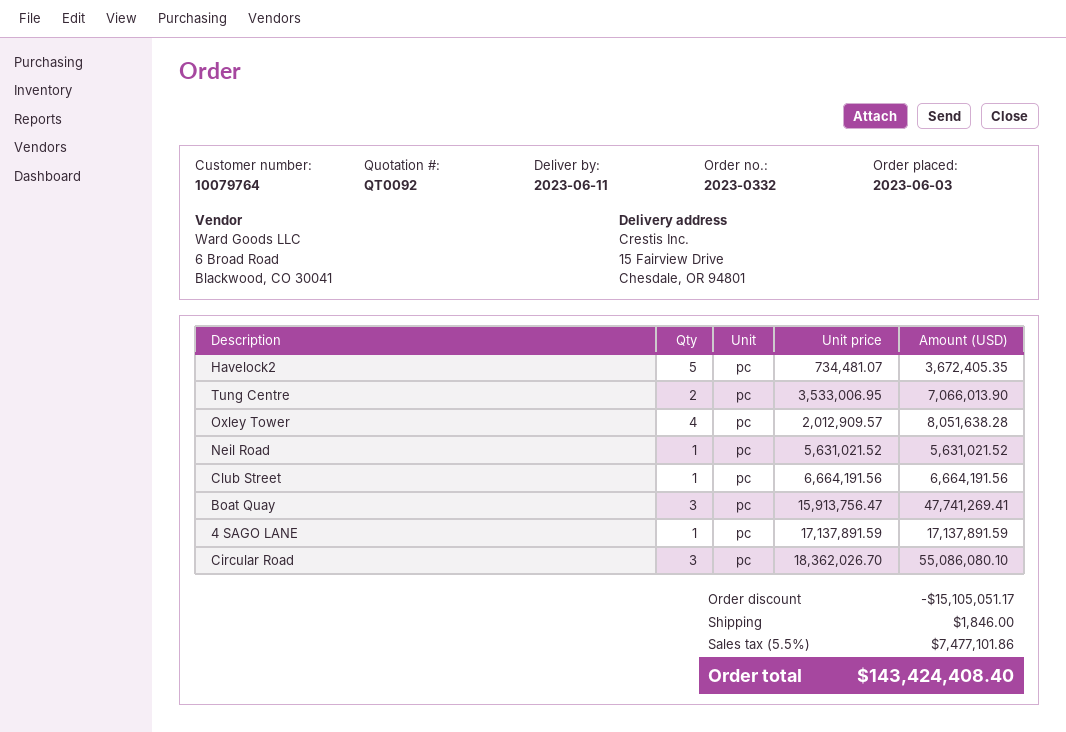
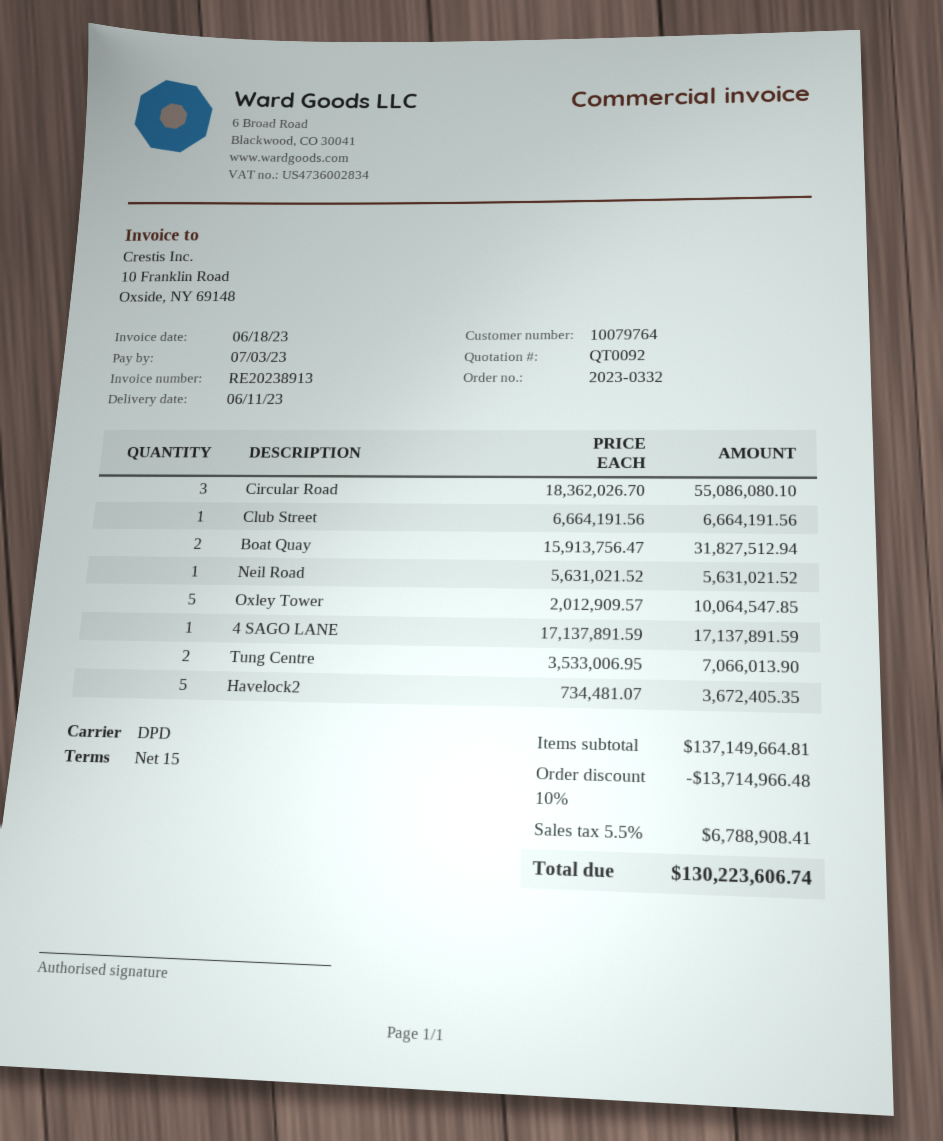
Oxley Tower: 4 x 2012909.57 = 8051638.28 -> 5 x 2012909.57 = 10064547.85
Boat Quay: 3 x 15913756.47 = 47741269.41 -> 2 x 15913756.47 = 31827512.94
discount: 15105051.17 -> 13714966.48
shipping: 1846.00 -> none
tax: 5.5% = 7477101.86 -> 5.5% = 6788908.41
total: 143424408.40 -> 130223606.74

